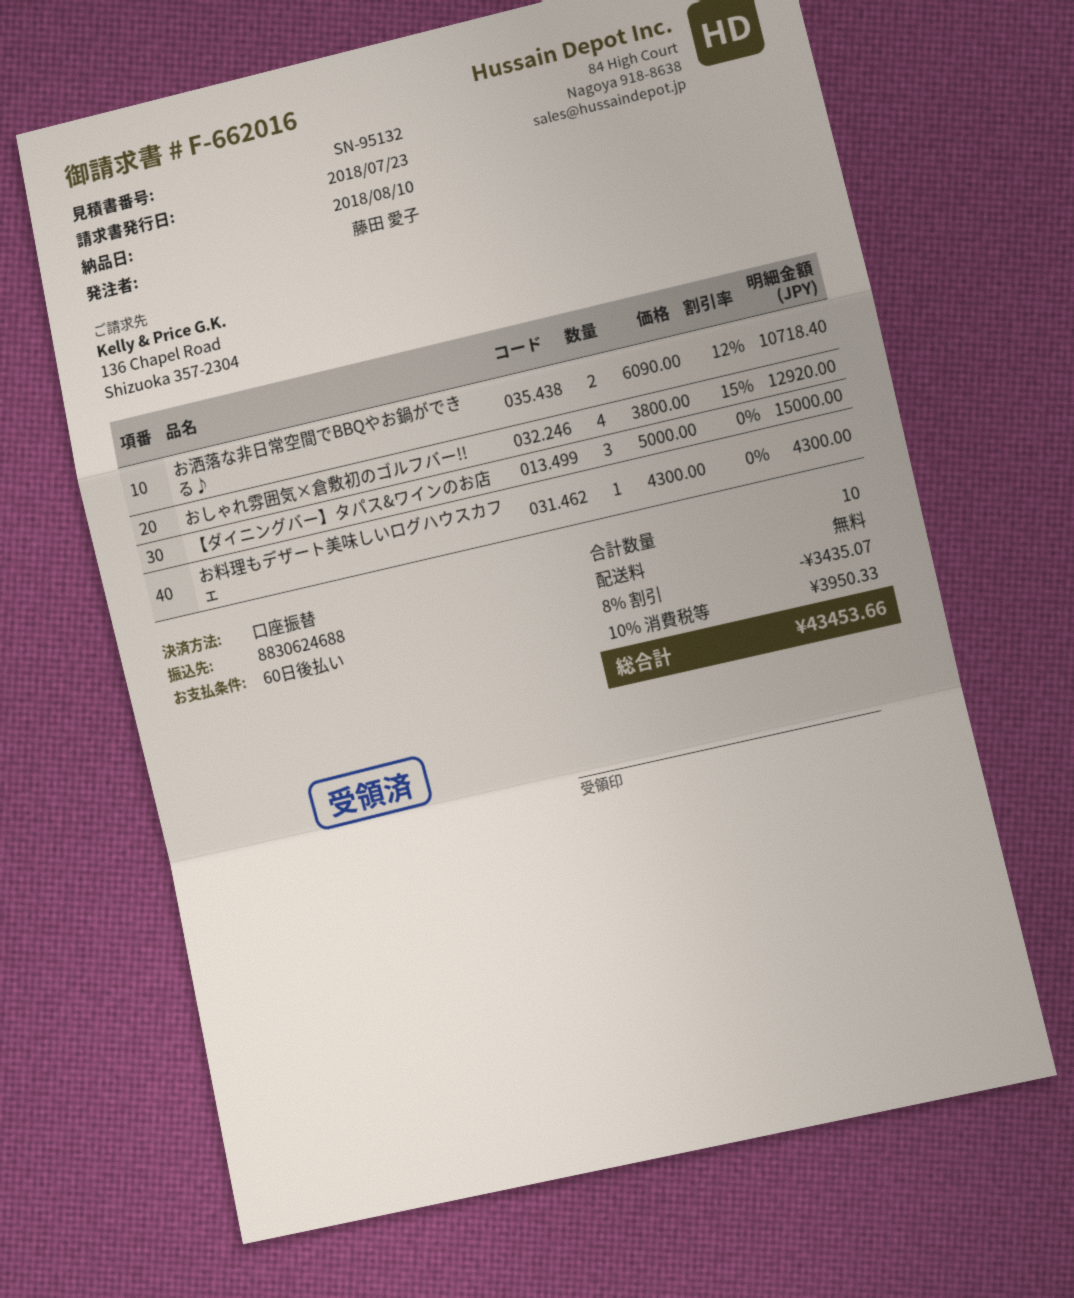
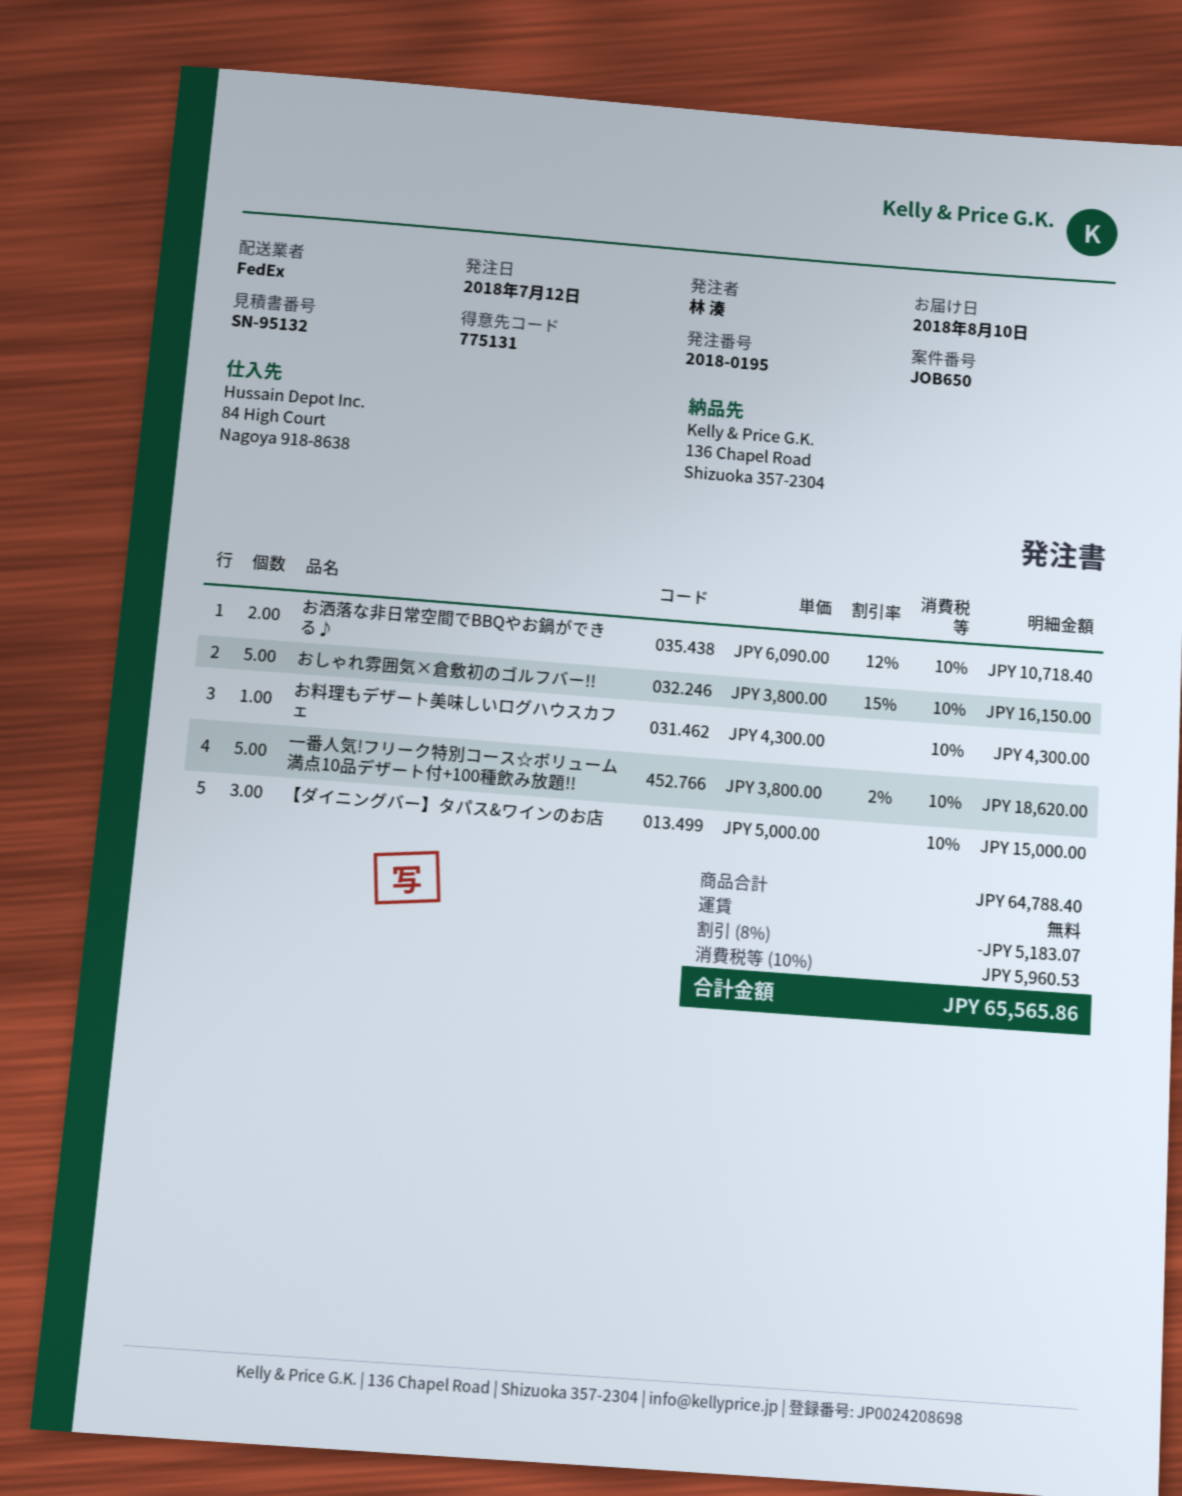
ordered by: 藤田 愛子 -> 林 湊
おしゃれ雰囲気×倉敷初のゴルフバー!!: 4 x 3800.00 - 15% = 12920.00 -> 5 x 3800.00 - 15% = 16150.00
一番人気!フリーク特別コース☆ボリューム満点10品デザート付+100種飲み放題!!: none -> 5 x 3800.00 - 2% = 18620.00
discount: 8% = 3435.07 -> 8% = 5183.07
tax: 10% = 3950.33 -> 10% = 5960.53
total: 43453.66 -> 65565.86

